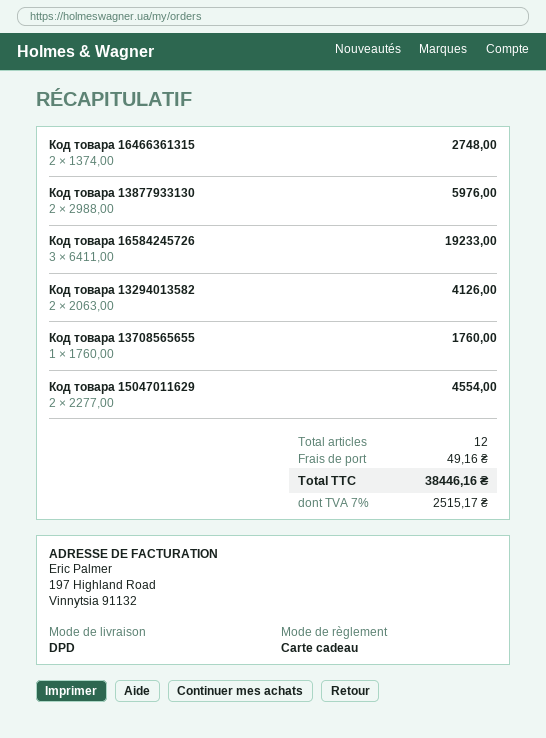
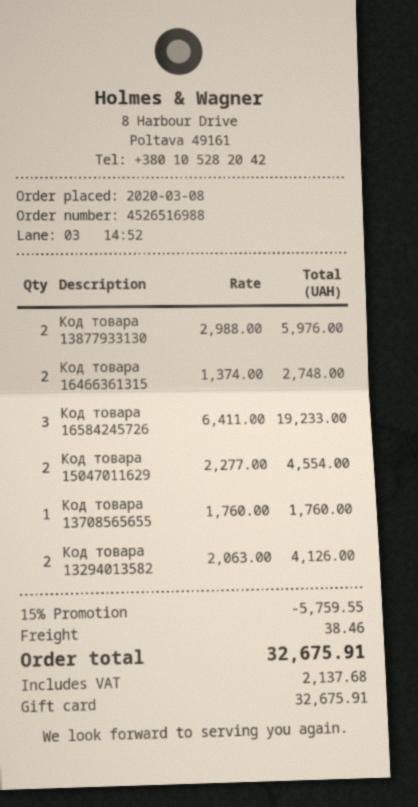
discount: none -> 15% = 5759.55
shipping: 49.16 -> 38.46
tax: 2515.17 -> 2137.68
total: 38446.16 -> 32675.91

